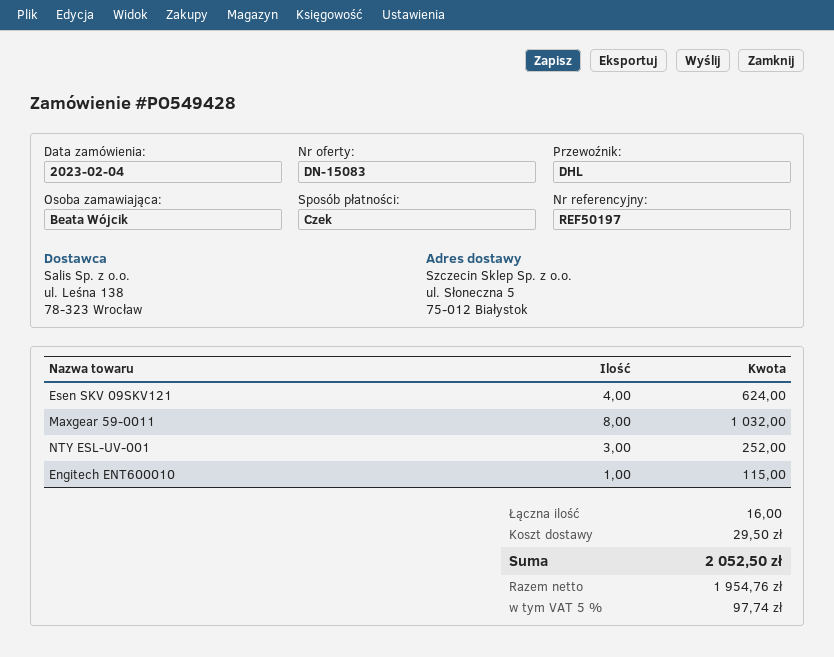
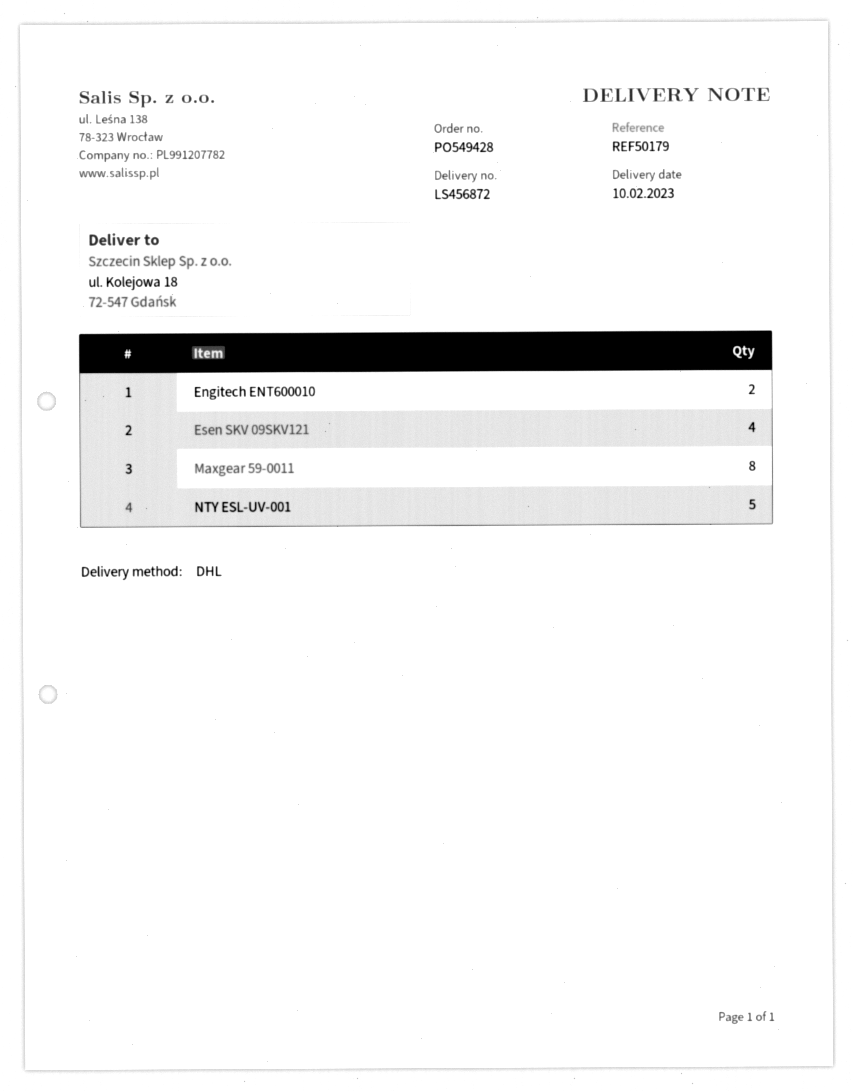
reference: REF50197 -> REF50179
ship to: ul. Słoneczna 5, 75-012 Białystok -> ul. Kolejowa 18, 72-547 Gdańsk
NTY ESL-UV-001: 3 -> 5
Engitech ENT600010: 1 -> 2

